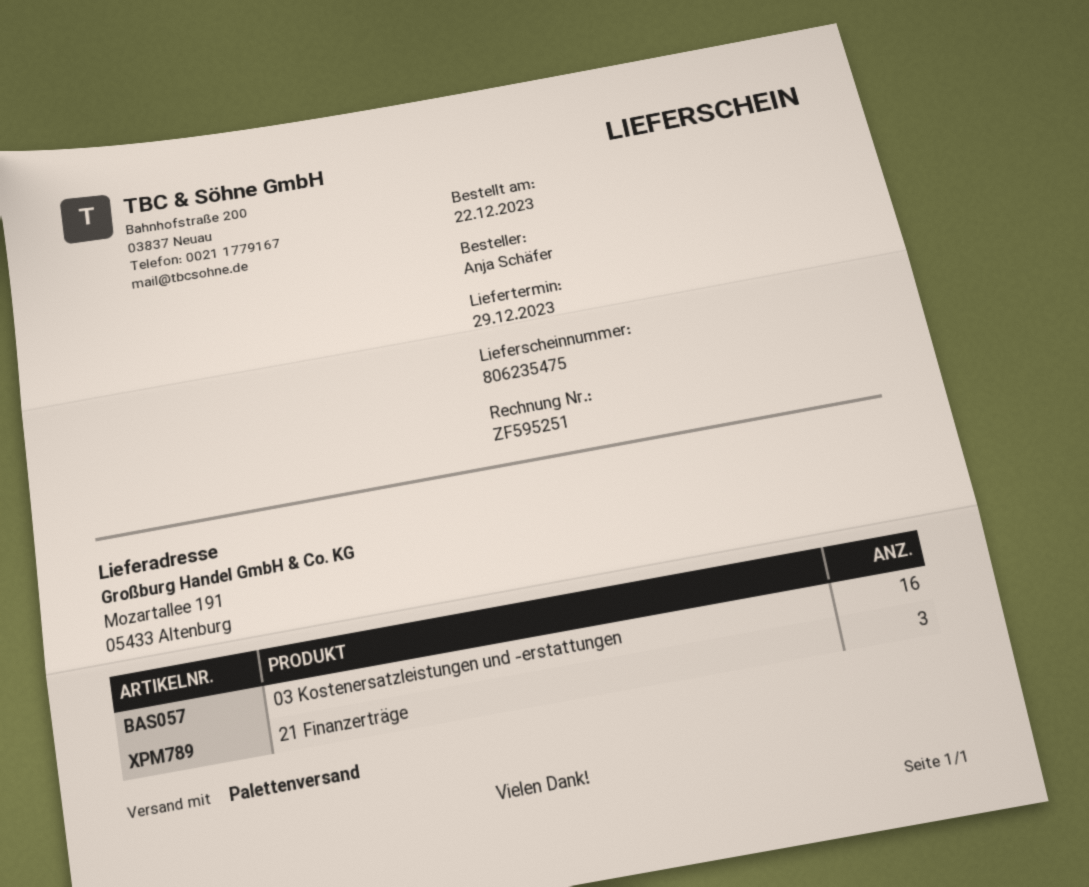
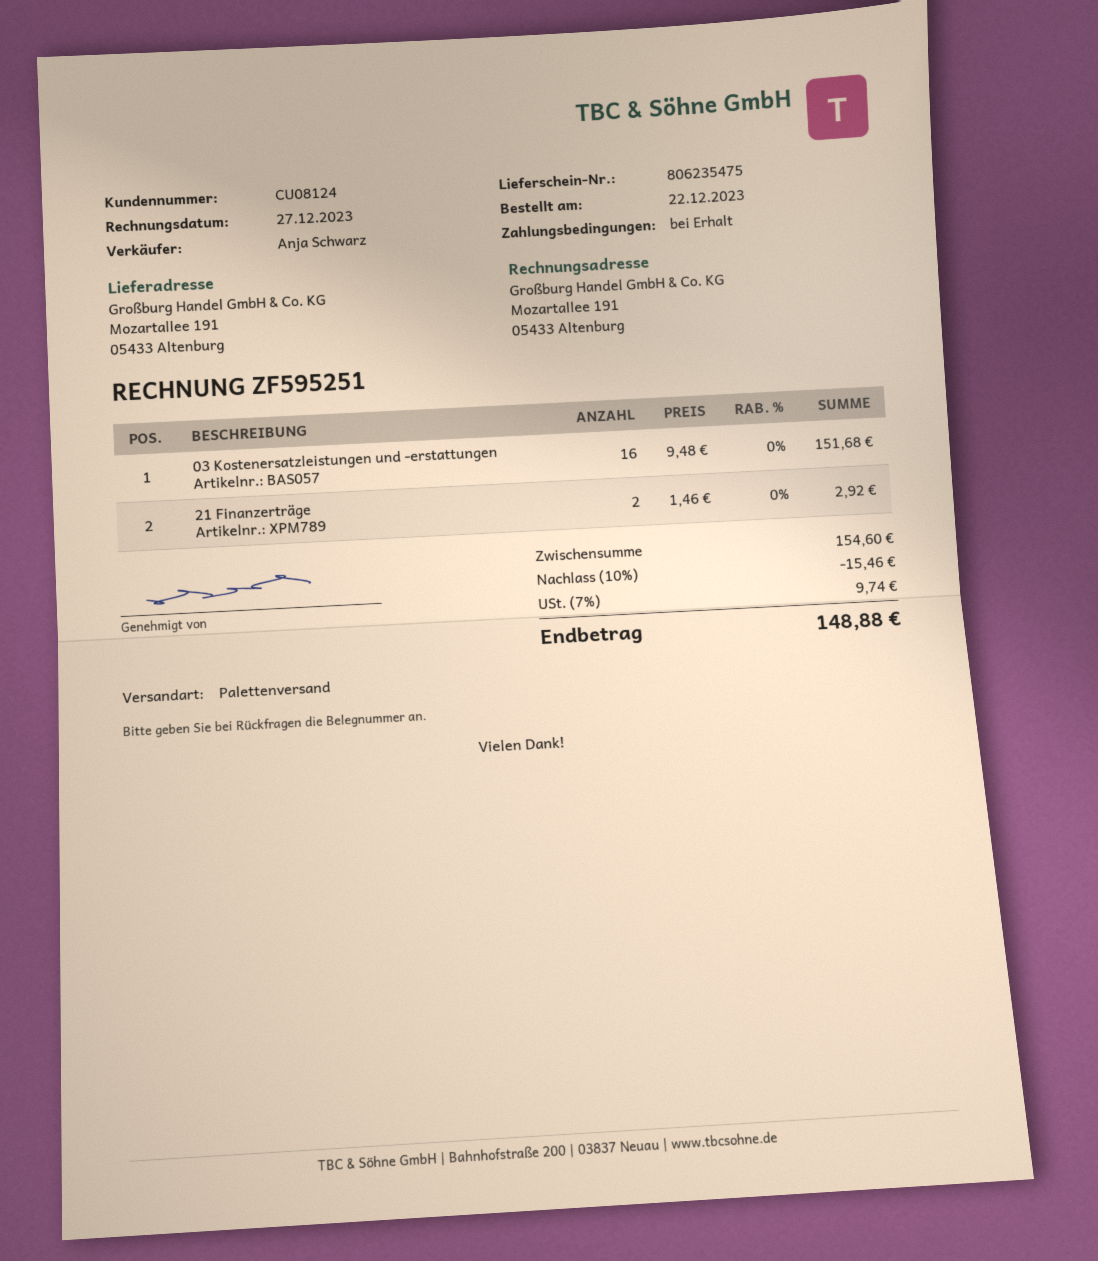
21 Finanzerträge: 3 -> 2

